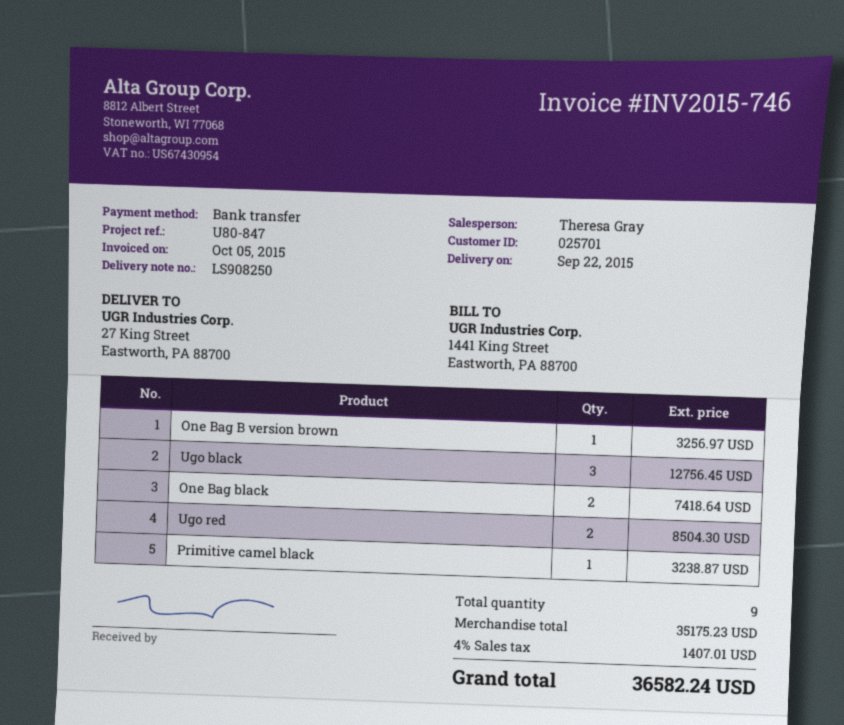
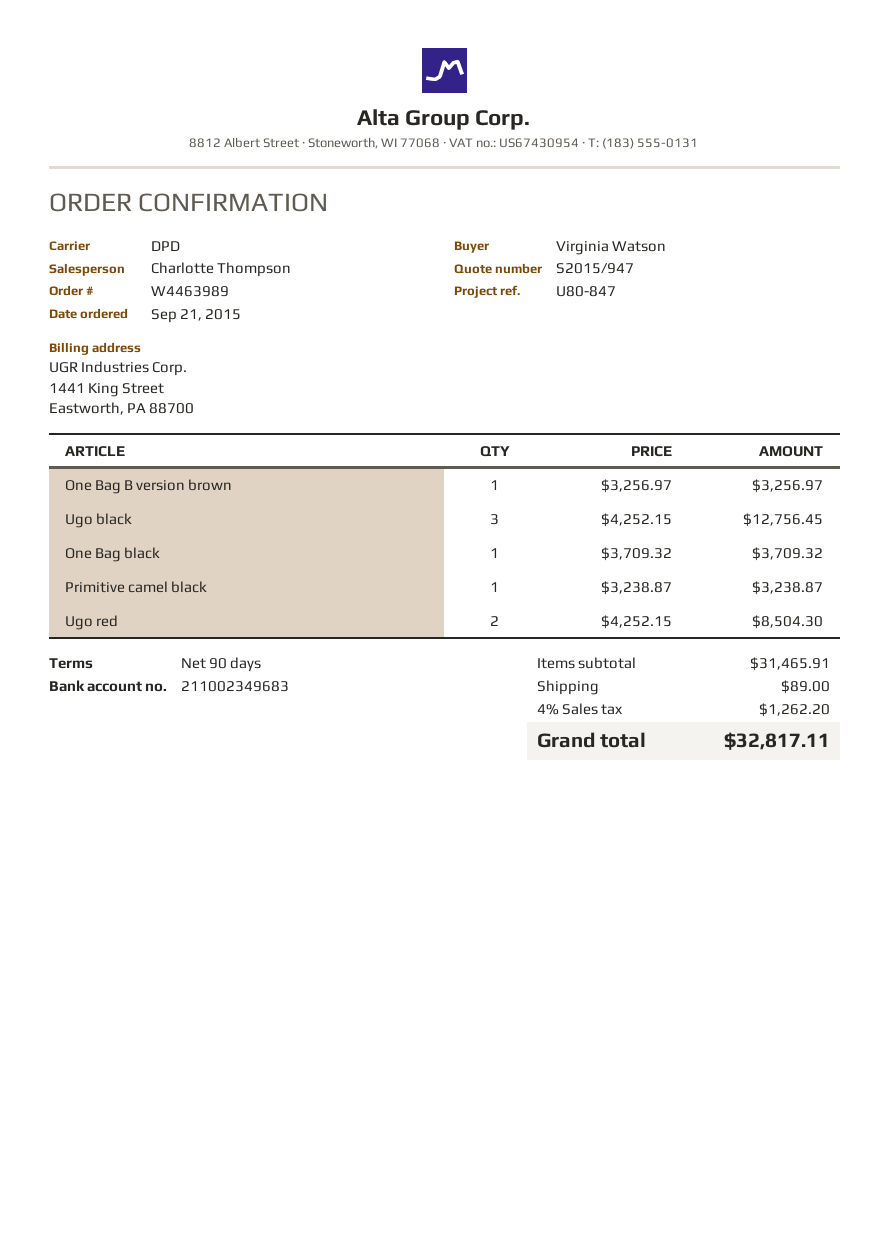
sales rep: Theresa Gray -> Charlotte Thompson
One Bag black: 2 for 7418.64 -> 1 for 3709.32
subtotal: 35175.23 -> 31465.91
shipping: none -> 89.00
tax: 4% = 1407.01 -> 4% = 1262.20
total: 36582.24 -> 32817.11

